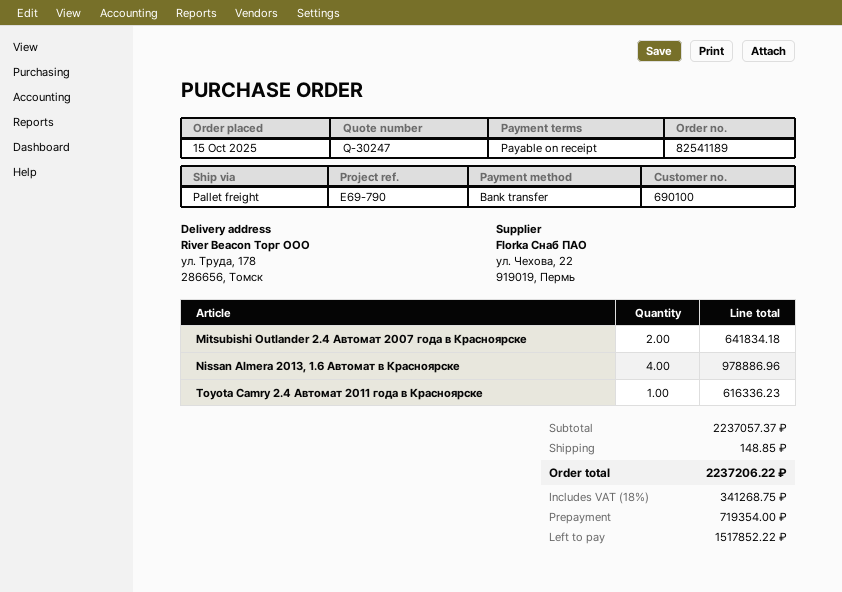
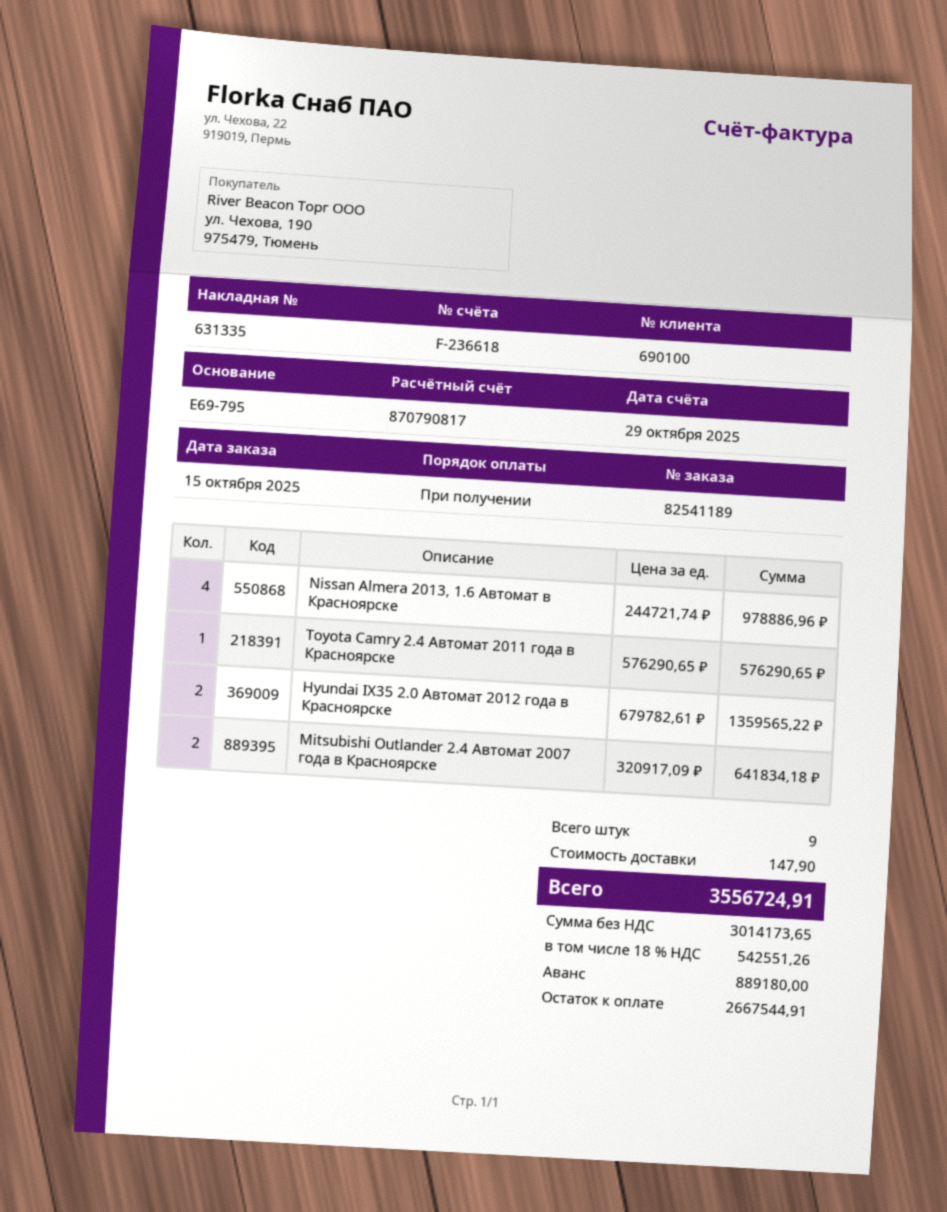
reference: E69-790 -> E69-795
Toyota Camry 2.4 Автомат 2011 года в Красноярске: 1 for 616336.23 -> 1 for 576290.65
Hyundai IX35 2.0 Автомат 2012 года в Красноярске: none -> 2 for 1359565.22
shipping: 148.85 -> 147.90
tax: 18% = 341268.75 -> 18% = 542551.26
total: 2237206.22 -> 3556724.91
deposit: 719354.00 -> 889180.00
balance: 1517852.22 -> 2667544.91

